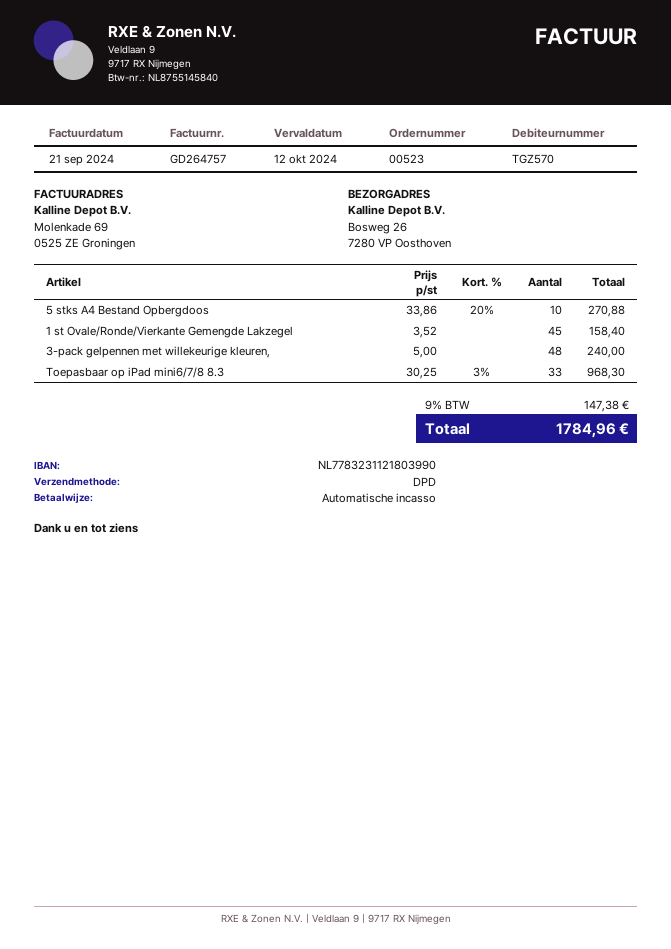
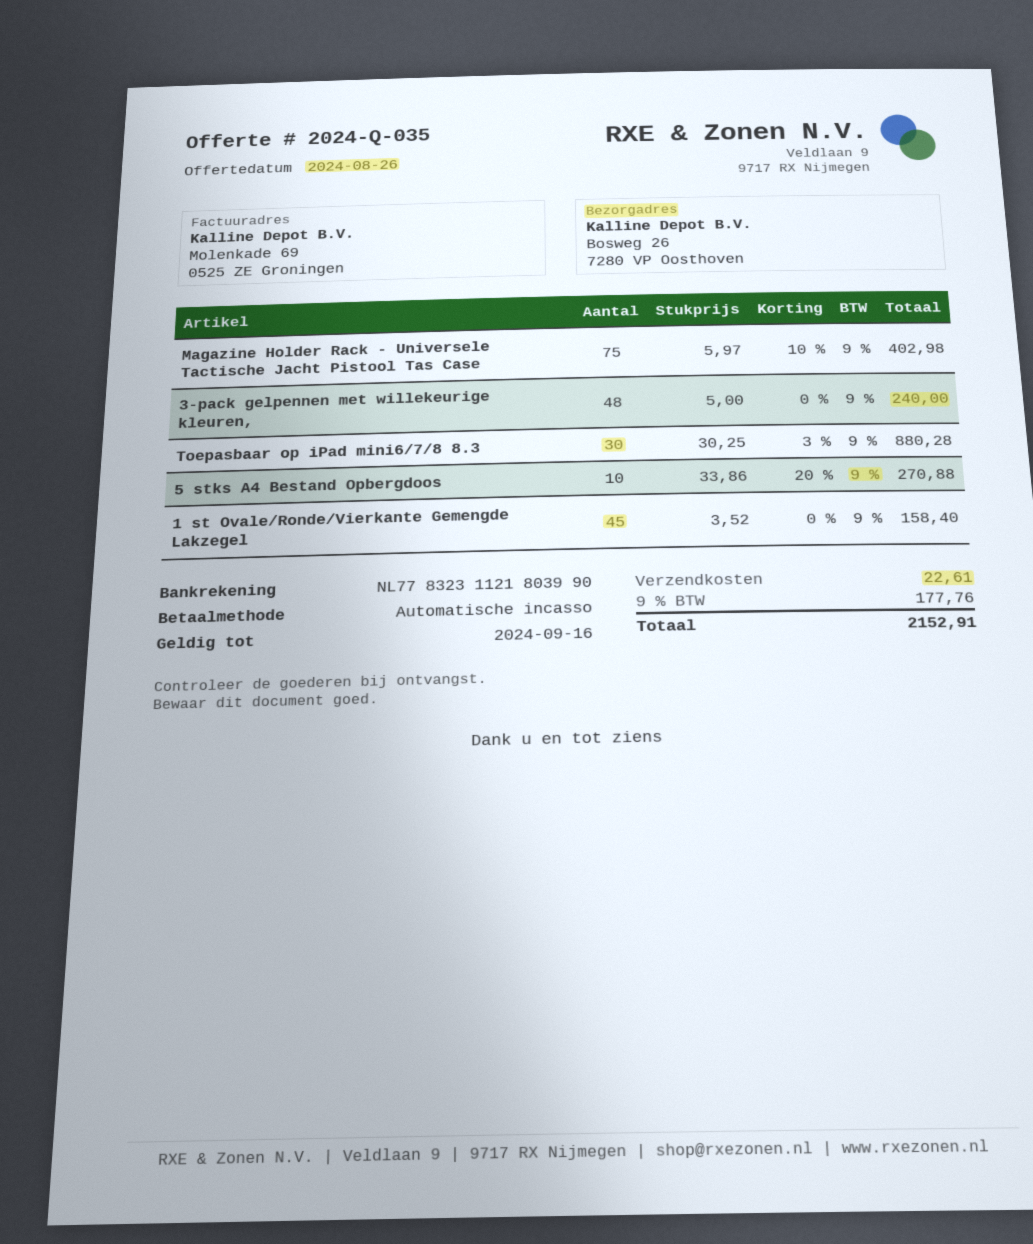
Toepasbaar op iPad mini6/7/8 8.3: 33 x 30.25 - 3% = 968.30 -> 30 x 30.25 - 3% = 880.28
Magazine Holder Rack - Universele Tactische Jacht Pistool Tas Case: none -> 75 x 5.97 - 10% = 402.98
shipping: none -> 22.61
tax: 9% = 147.38 -> 9% = 177.76
total: 1784.96 -> 2152.91

